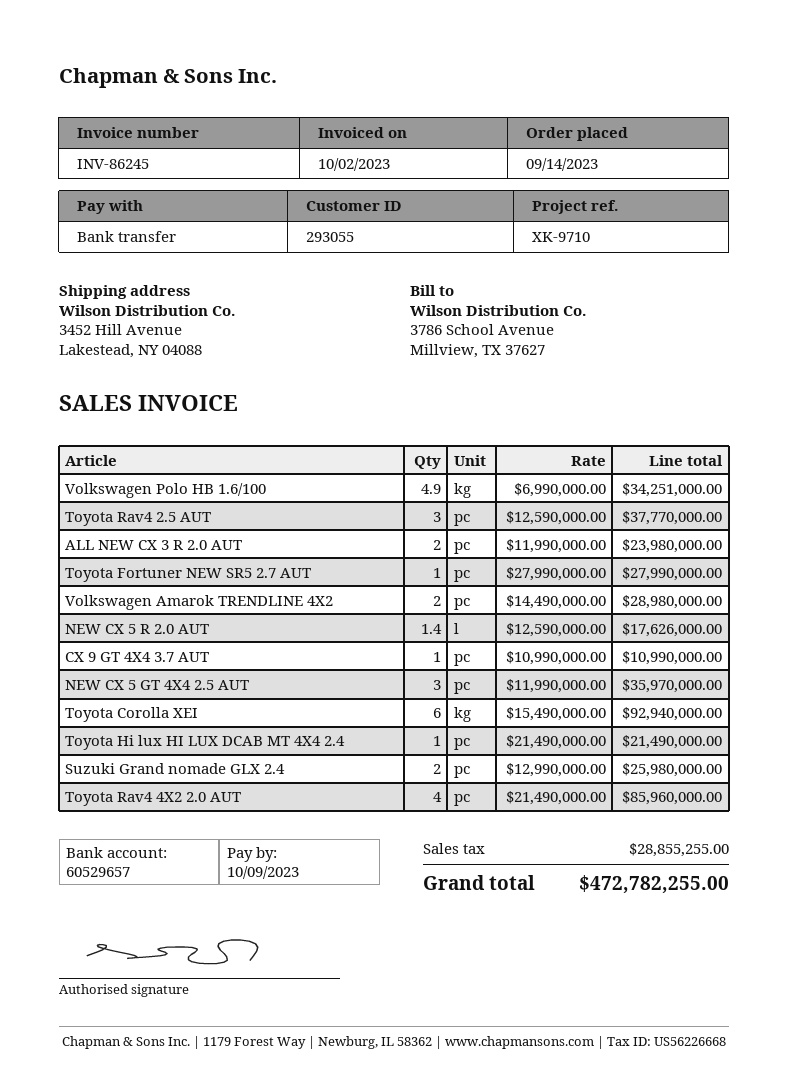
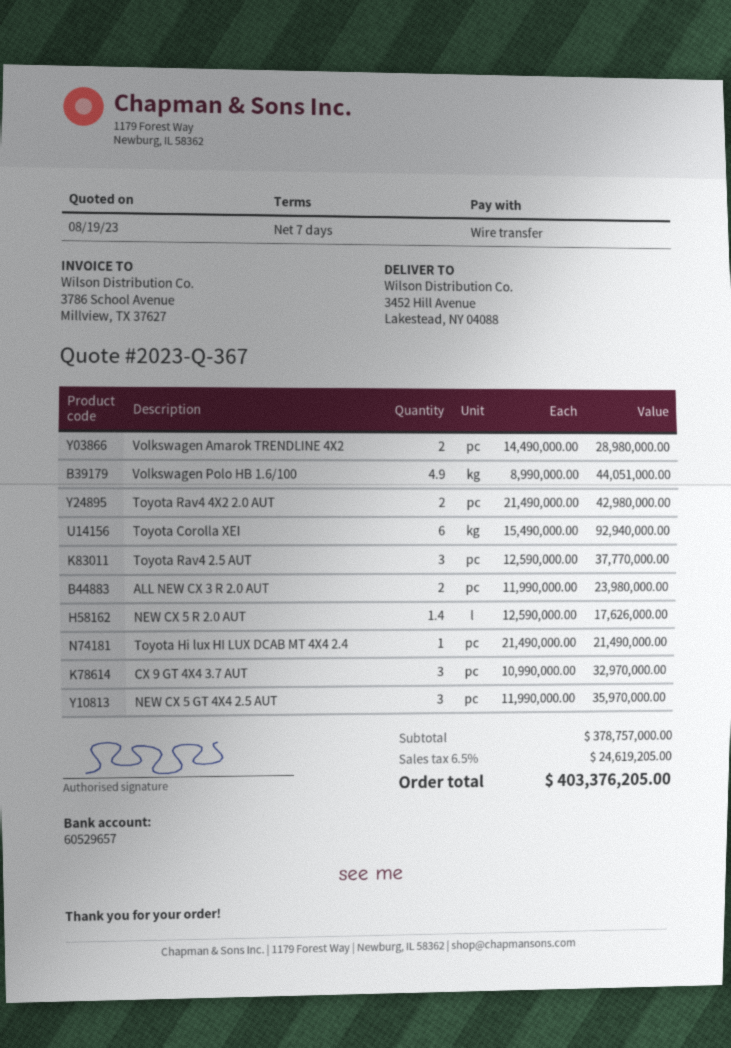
Volkswagen Polo HB 1.6/100: 4.9 x 6990000.00 = 34251000.00 -> 4.9 x 8990000.00 = 44051000.00
Toyota Fortuner NEW SR5 2.7 AUT: 1 x 27990000.00 = 27990000.00 -> none
CX 9 GT 4X4 3.7 AUT: 1 x 10990000.00 = 10990000.00 -> 3 x 10990000.00 = 32970000.00
Suzuki Grand nomade GLX 2.4: 2 x 12990000.00 = 25980000.00 -> none
Toyota Rav4 4X2 2.0 AUT: 4 x 21490000.00 = 85960000.00 -> 2 x 21490000.00 = 42980000.00
tax: 28855255.00 -> 24619205.00
total: 472782255.00 -> 403376205.00

